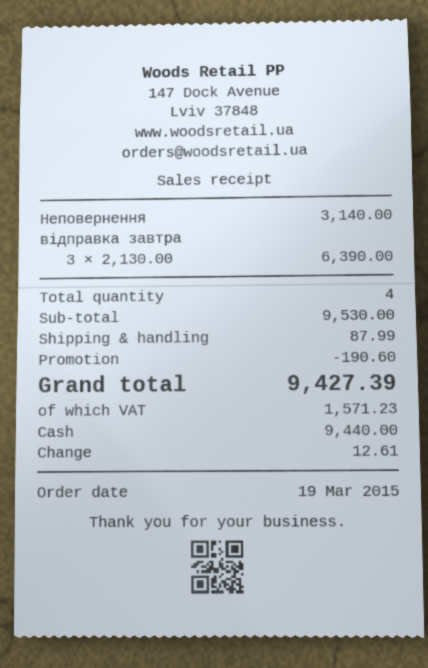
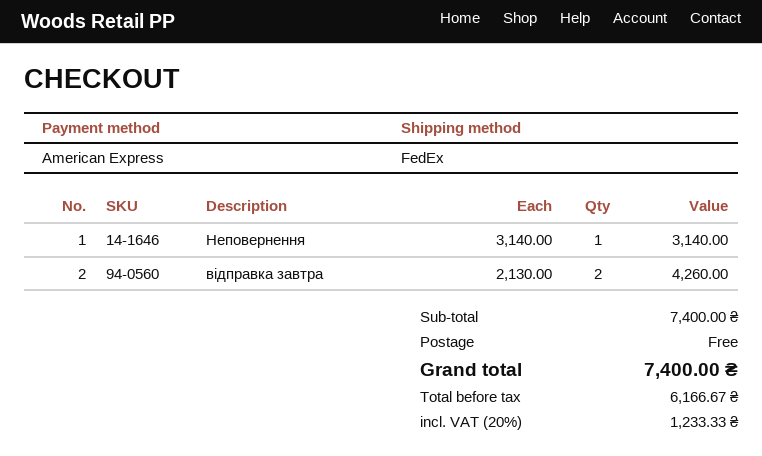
payment method: cash -> American Express
відправка завтра: 3 x 2130.00 = 6390.00 -> 2 x 2130.00 = 4260.00
subtotal: 9530.00 -> 7400.00
discount: 190.60 -> none
shipping: 87.99 -> 0.00
tax: 1571.23 -> 1233.33
total: 9427.39 -> 7400.00

